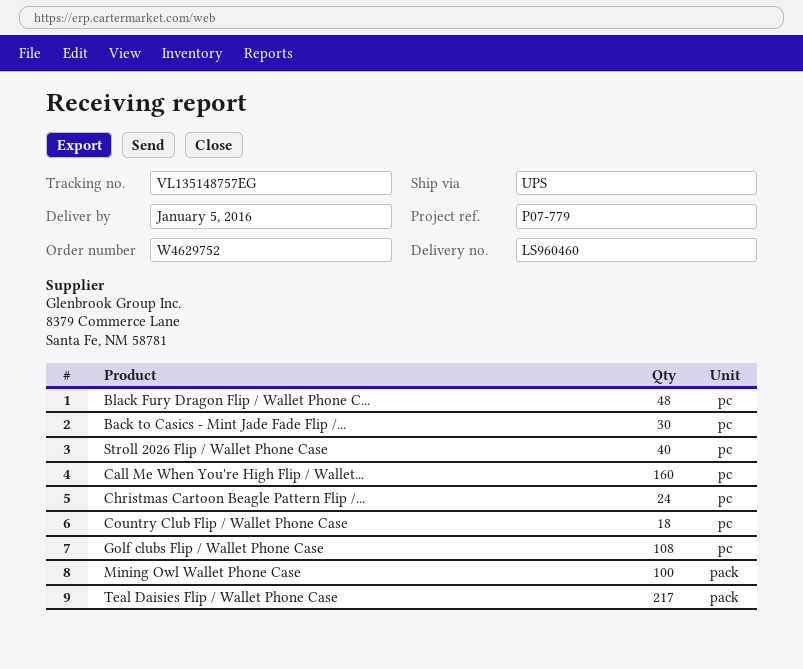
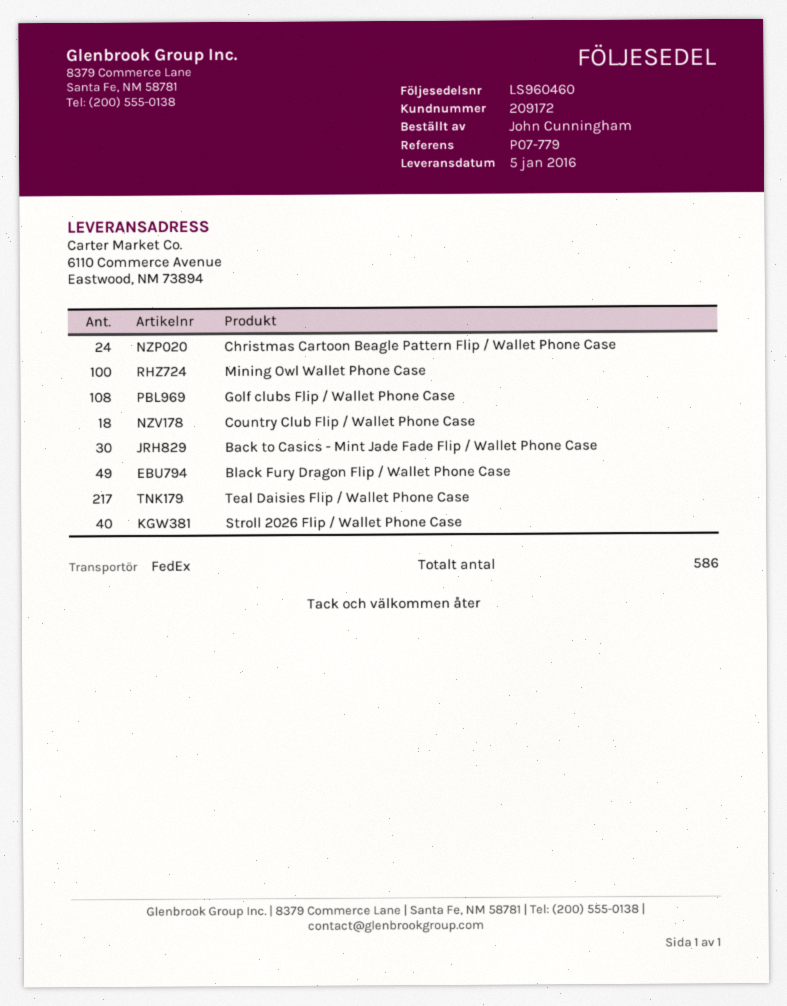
shipping method: UPS -> FedEx
Black Fury Dragon Flip / Wallet Phone C...: 48 -> 49
Call Me When You're High Flip / Wallet...: 160 -> none

